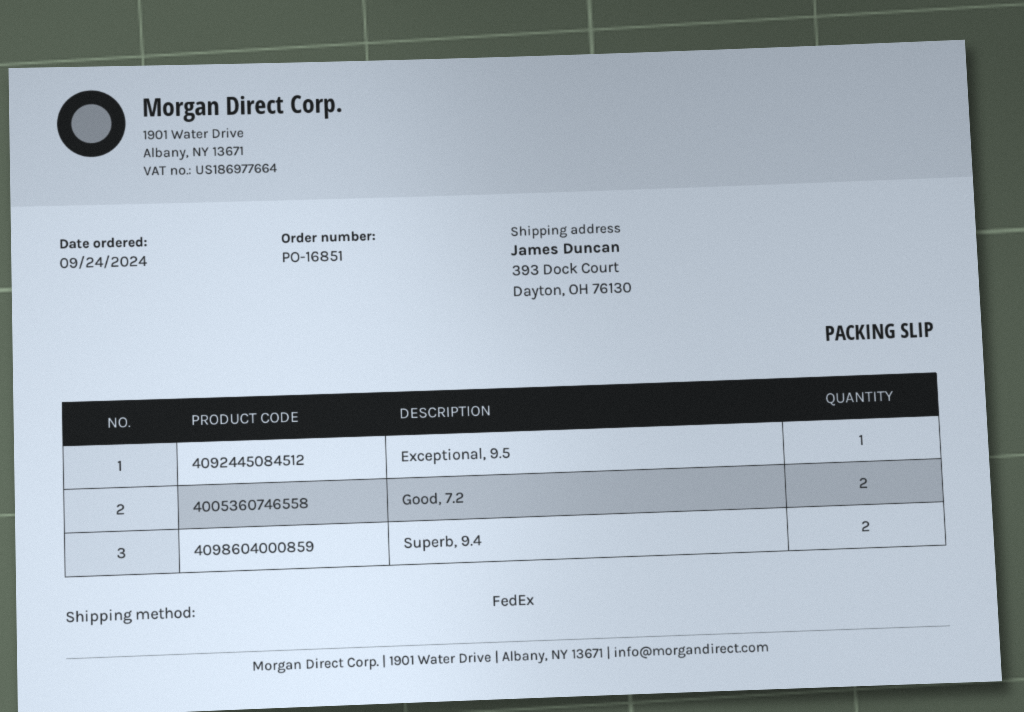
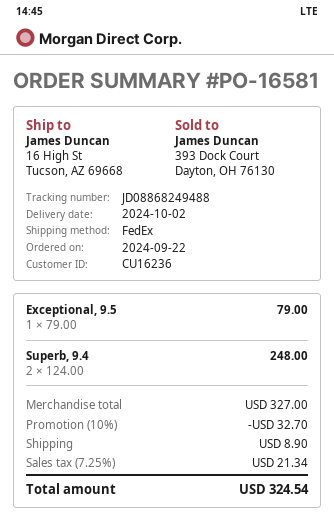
order number: PO-16851 -> PO-16581
order date: 2024-09-24 -> 2024-09-22
ship to: 393 Dock Court, Dayton, OH 76130 -> 16 High St, Tucson, AZ 69668
Good, 7.2: 2 -> none

